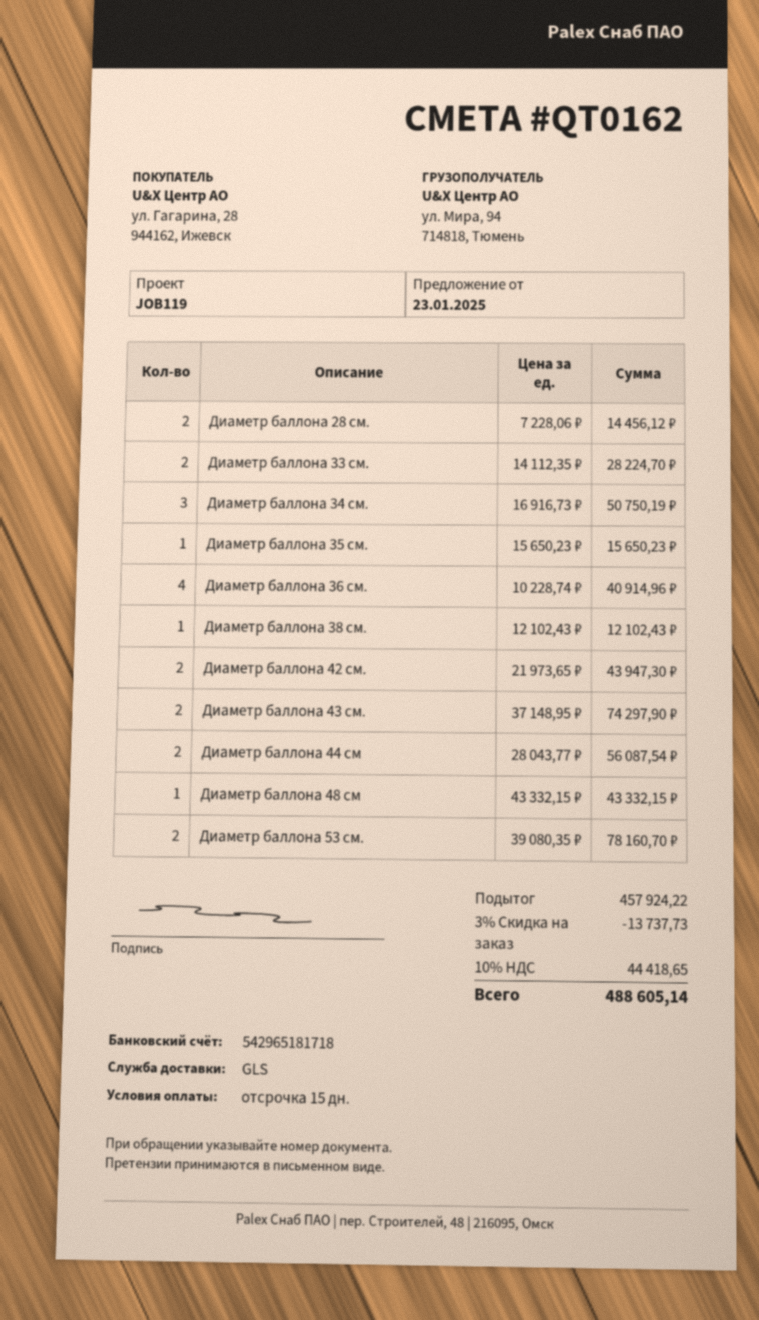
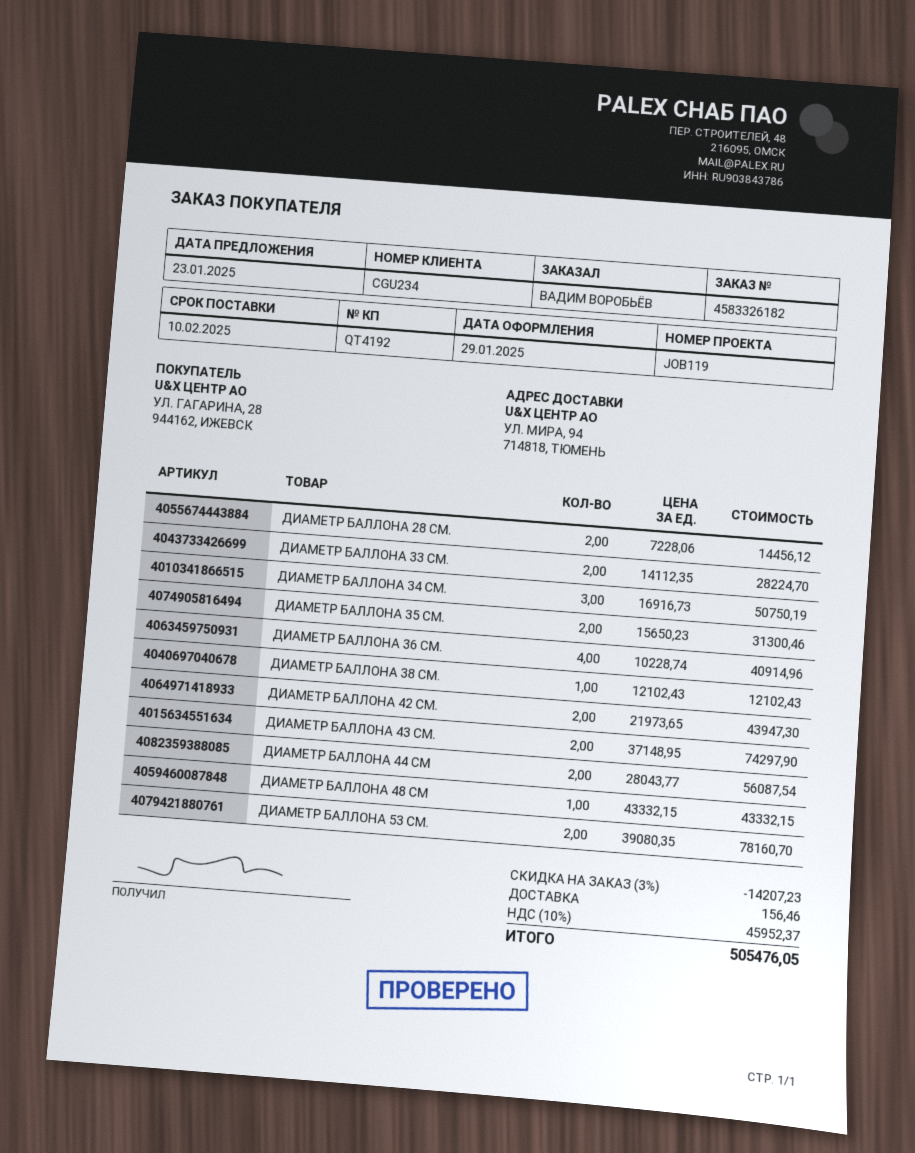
quote number: QT0162 -> QT4192
Диаметр баллона 35 см.: 1 x 15650.23 = 15650.23 -> 2 x 15650.23 = 31300.46
discount: 3% = 13737.73 -> 3% = 14207.23
shipping: none -> 156.46
tax: 10% = 44418.65 -> 10% = 45952.37
total: 488605.14 -> 505476.05

